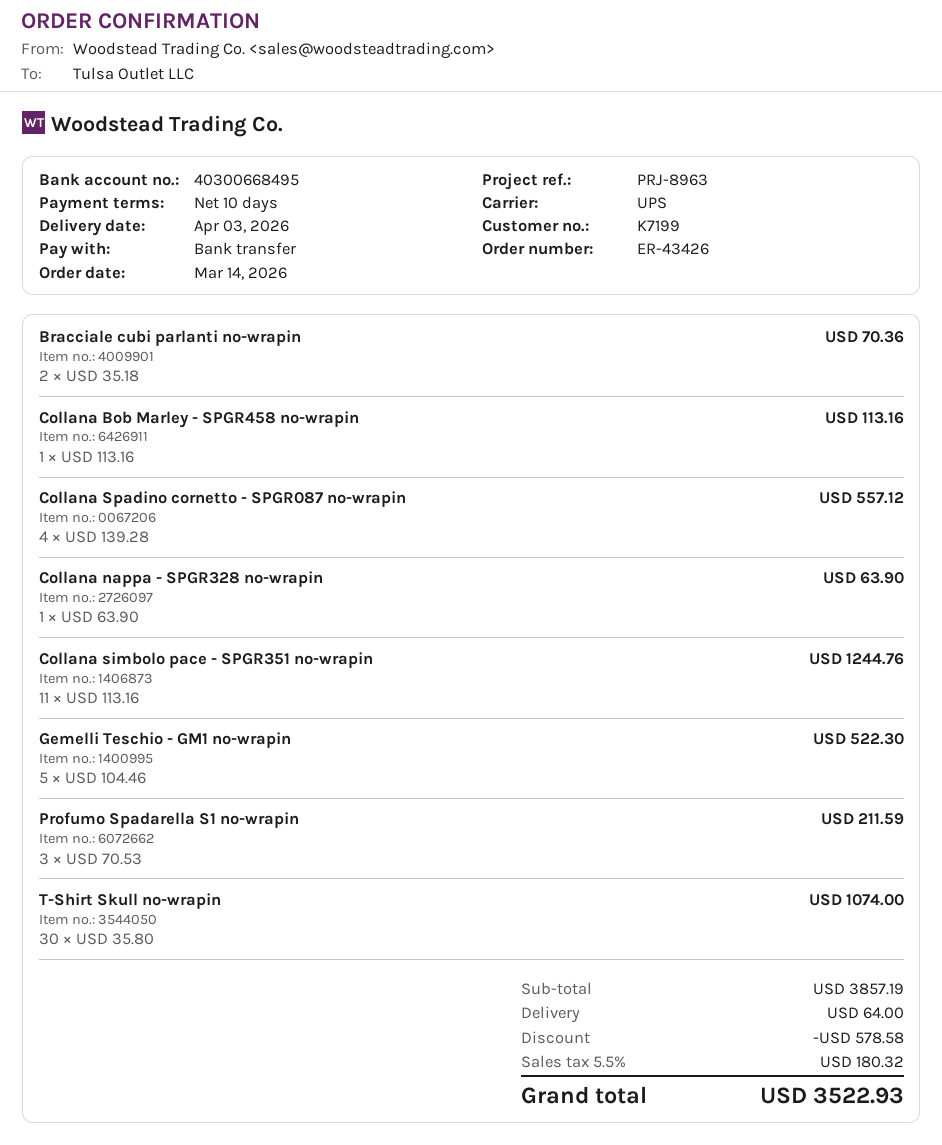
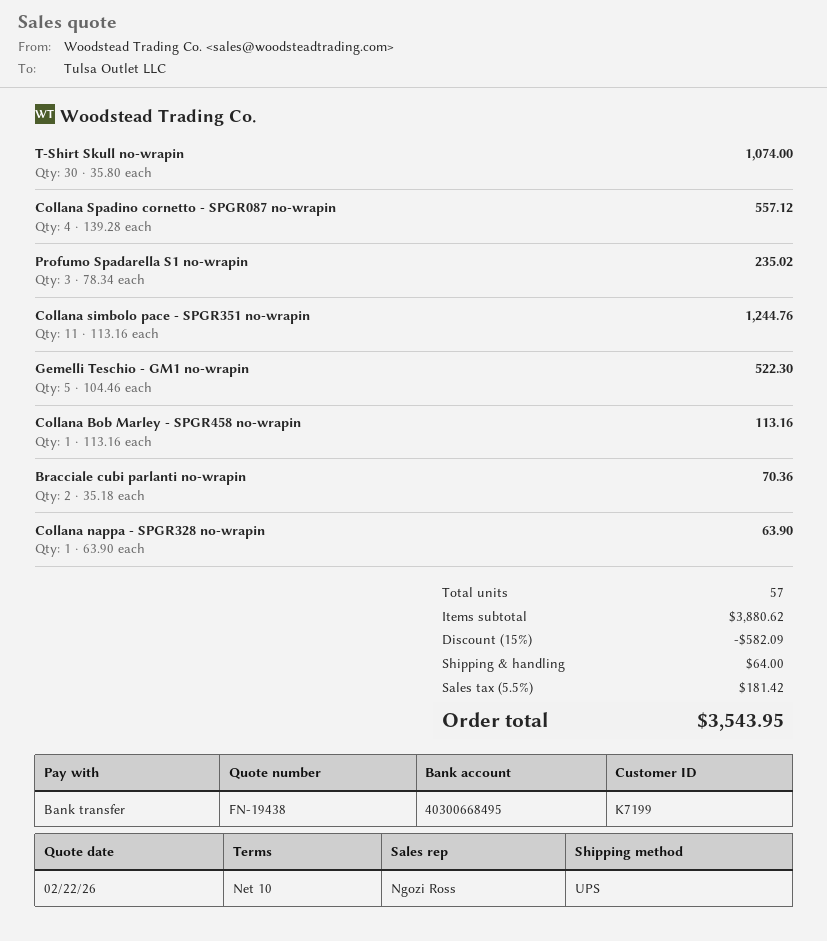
Profumo Spadarella S1 no-wrapin: 3 x 70.53 = 211.59 -> 3 x 78.34 = 235.02
subtotal: 3857.19 -> 3880.62
discount: 578.58 -> 582.09
tax: 5.5% = 180.32 -> 5.5% = 181.42
total: 3522.93 -> 3543.95

